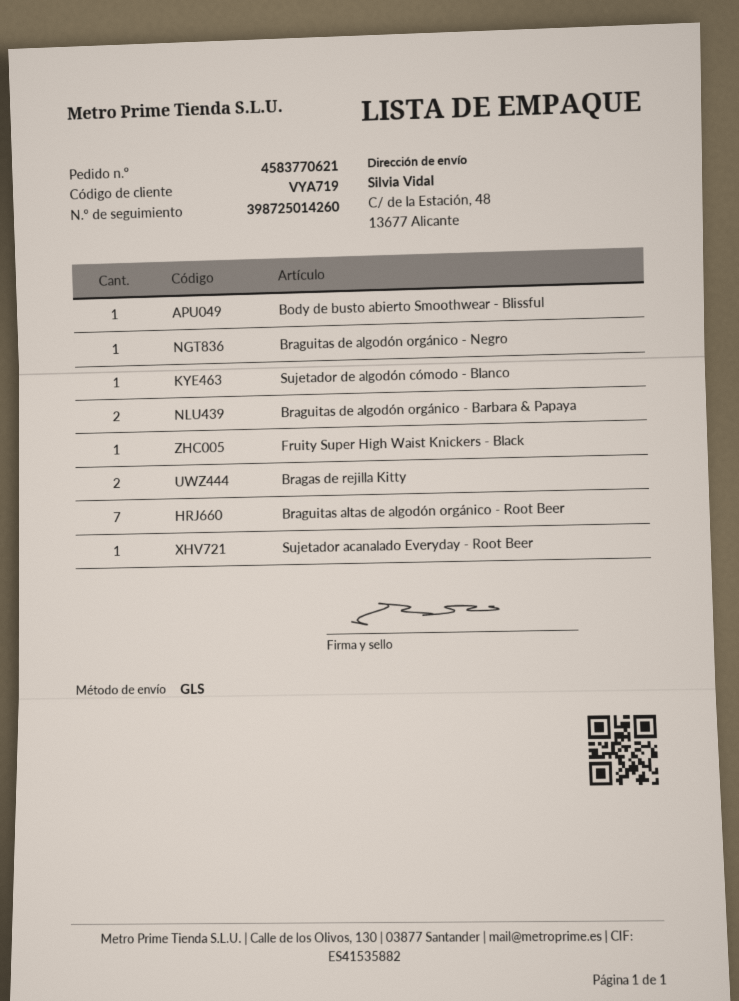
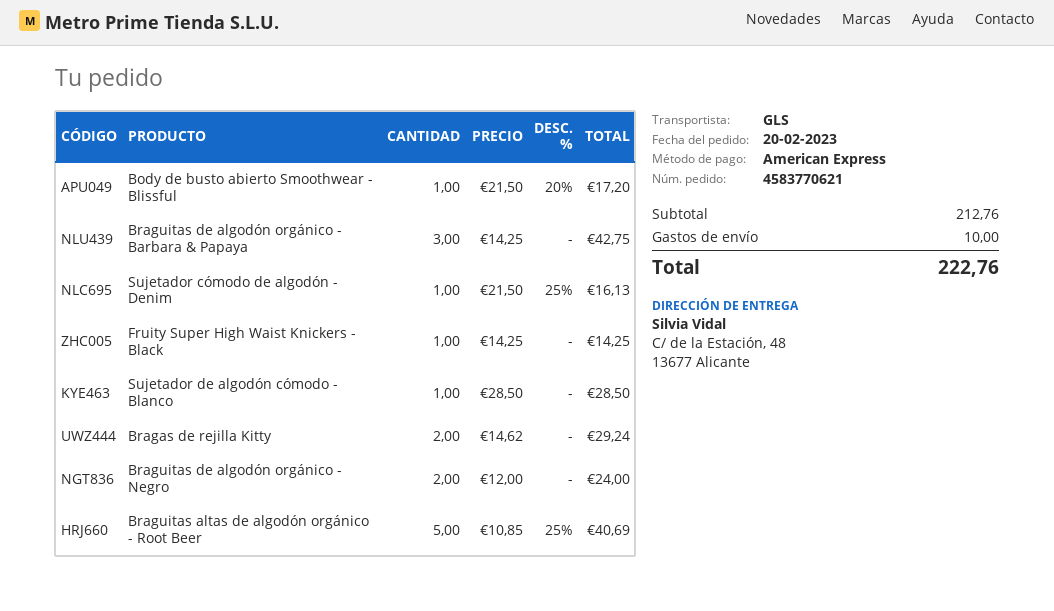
Braguitas de algodón orgánico - Negro: 1 -> 2
Braguitas de algodón orgánico - Barbara & Papaya: 2 -> 3
Braguitas altas de algodón orgánico - Root Beer: 7 -> 5
Sujetador acanalado Everyday - Root Beer: 1 -> none
Sujetador cómodo de algodón - Denim: none -> 1

